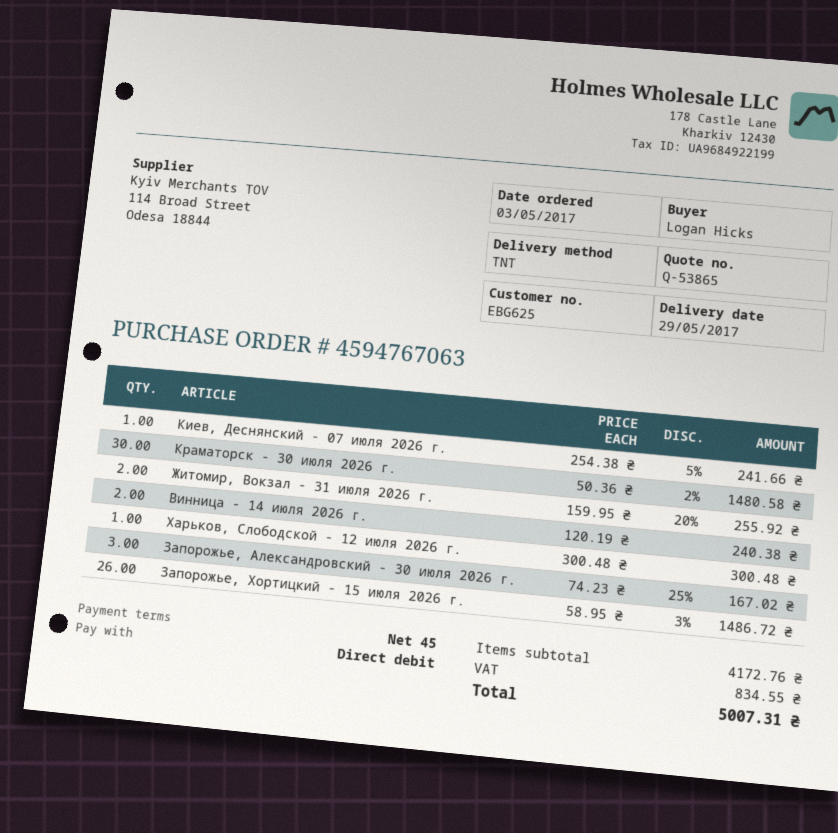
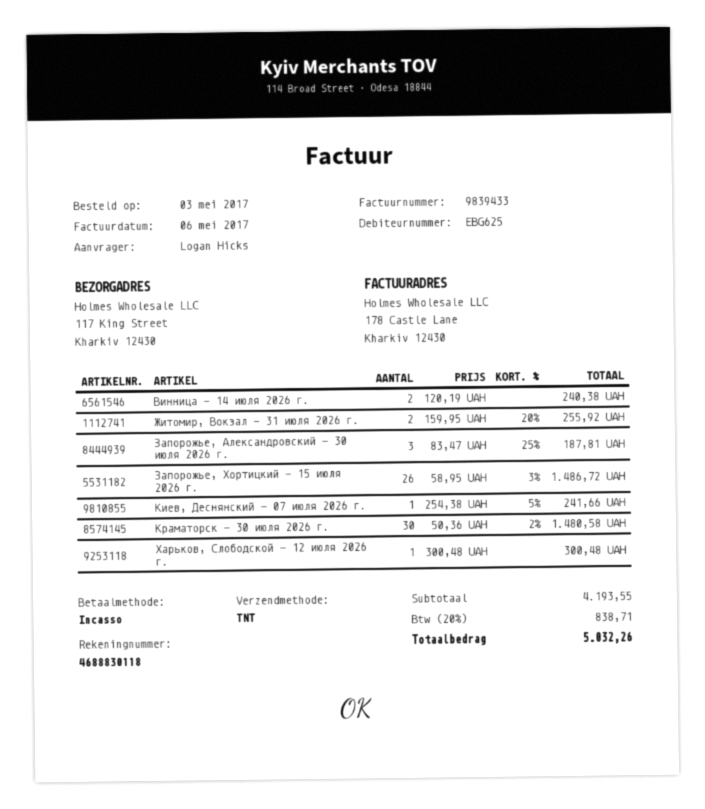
Запорожье, Александровский - 30 июля 2026 г.: 3 x 74.23 - 25% = 167.02 -> 3 x 83.47 - 25% = 187.81
subtotal: 4172.76 -> 4193.55
tax: 834.55 -> 838.71
total: 5007.31 -> 5032.26

